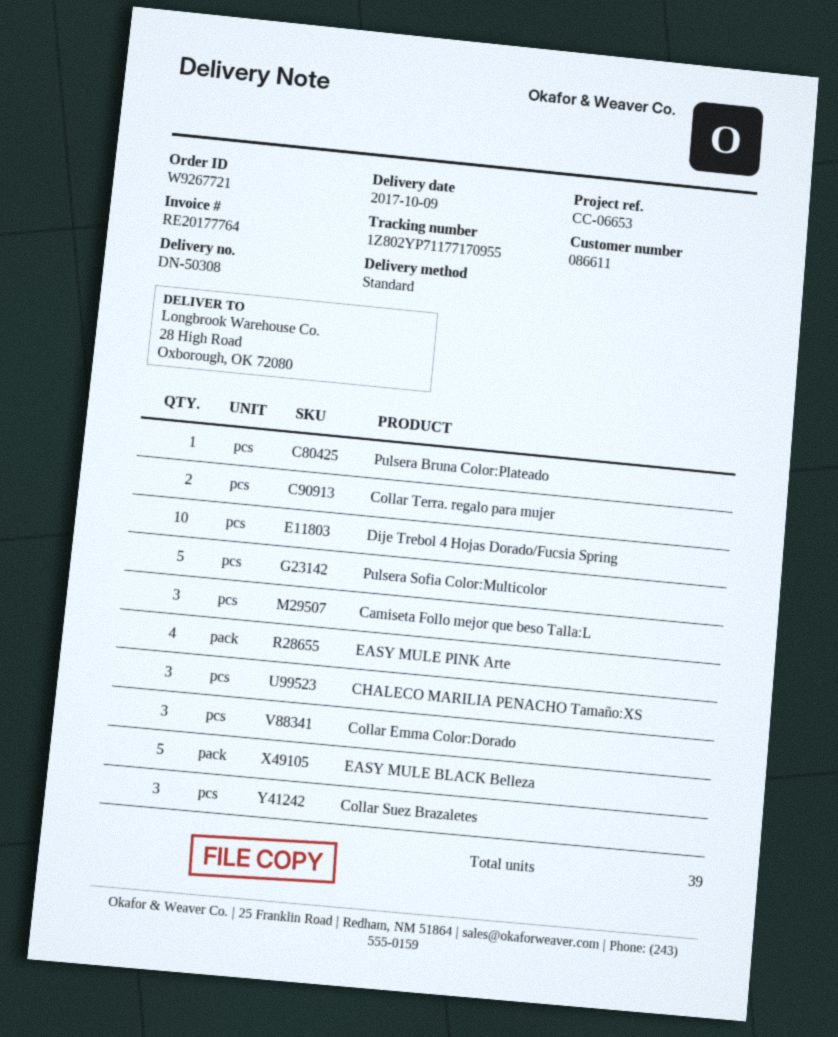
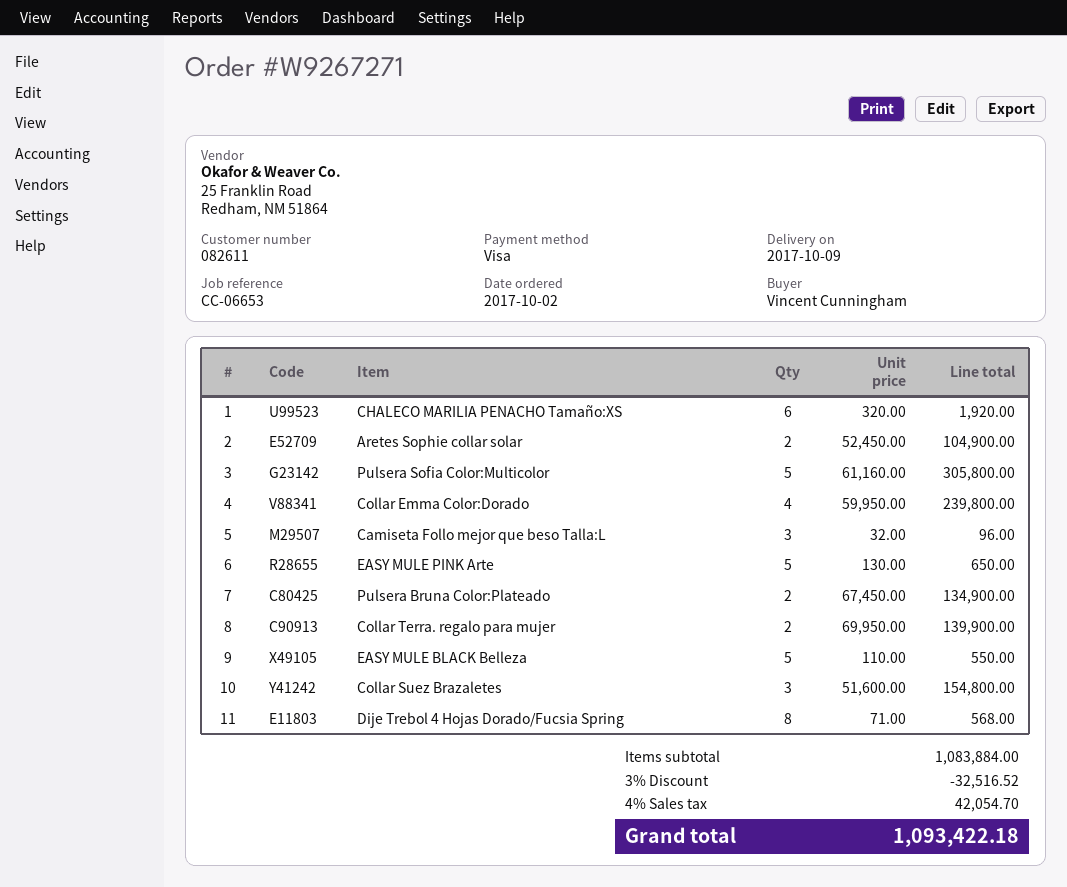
order number: W9267721 -> W9267271
customer number: 086611 -> 082611
Pulsera Bruna Color:Plateado: 1 -> 2
Dije Trebol 4 Hojas Dorado/Fucsia Spring: 10 -> 8
EASY MULE PINK Arte: 4 -> 5
CHALECO MARILIA PENACHO Tamaño:XS: 3 -> 6
Collar Emma Color:Dorado: 3 -> 4
Aretes Sophie collar solar: none -> 2

